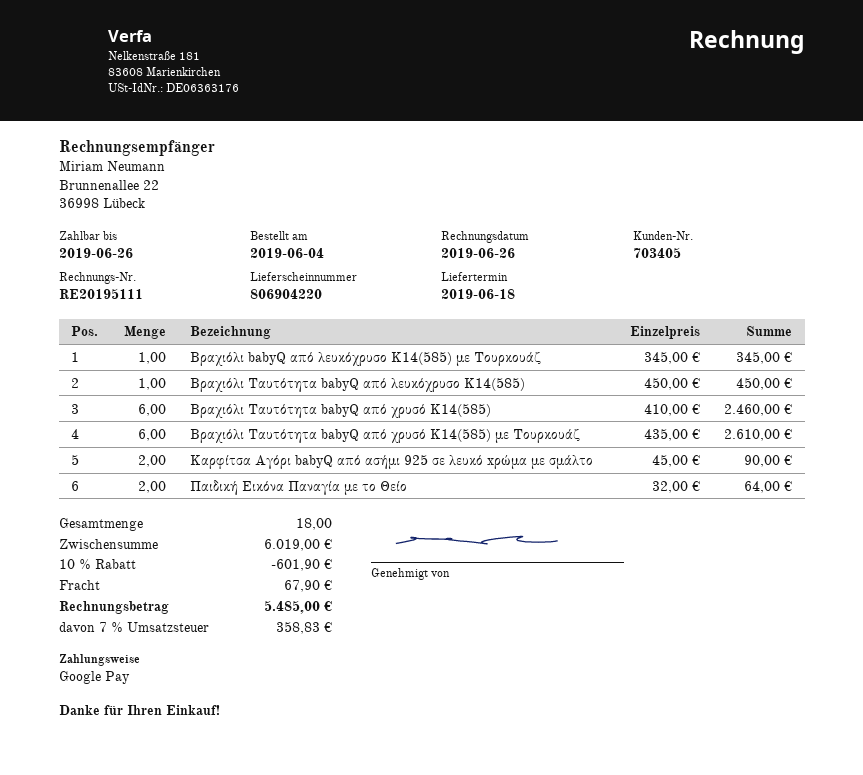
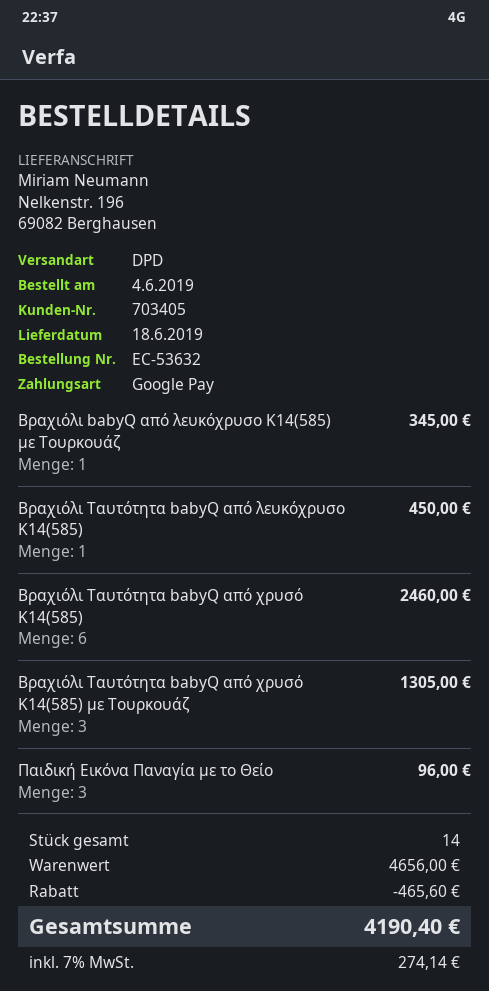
Βραχιόλι Ταυτότητα babyQ από χρυσό Κ14(585) με Τουρκουάζ: 6 for 2610.00 -> 3 for 1305.00
Καρφίτσα Αγόρι babyQ από ασήμι 925 σε λευκό xρώμα με σμάλτο: 2 for 90.00 -> none
Παιδική Εικόνα Παναγία με το Θείο: 2 for 64.00 -> 3 for 96.00
total quantity: 18 -> 14
subtotal: 6019.00 -> 4656.00
discount: 601.90 -> 465.60
shipping: 67.90 -> none
tax: 7% = 358.83 -> 7% = 274.14
total: 5485.00 -> 4190.40

